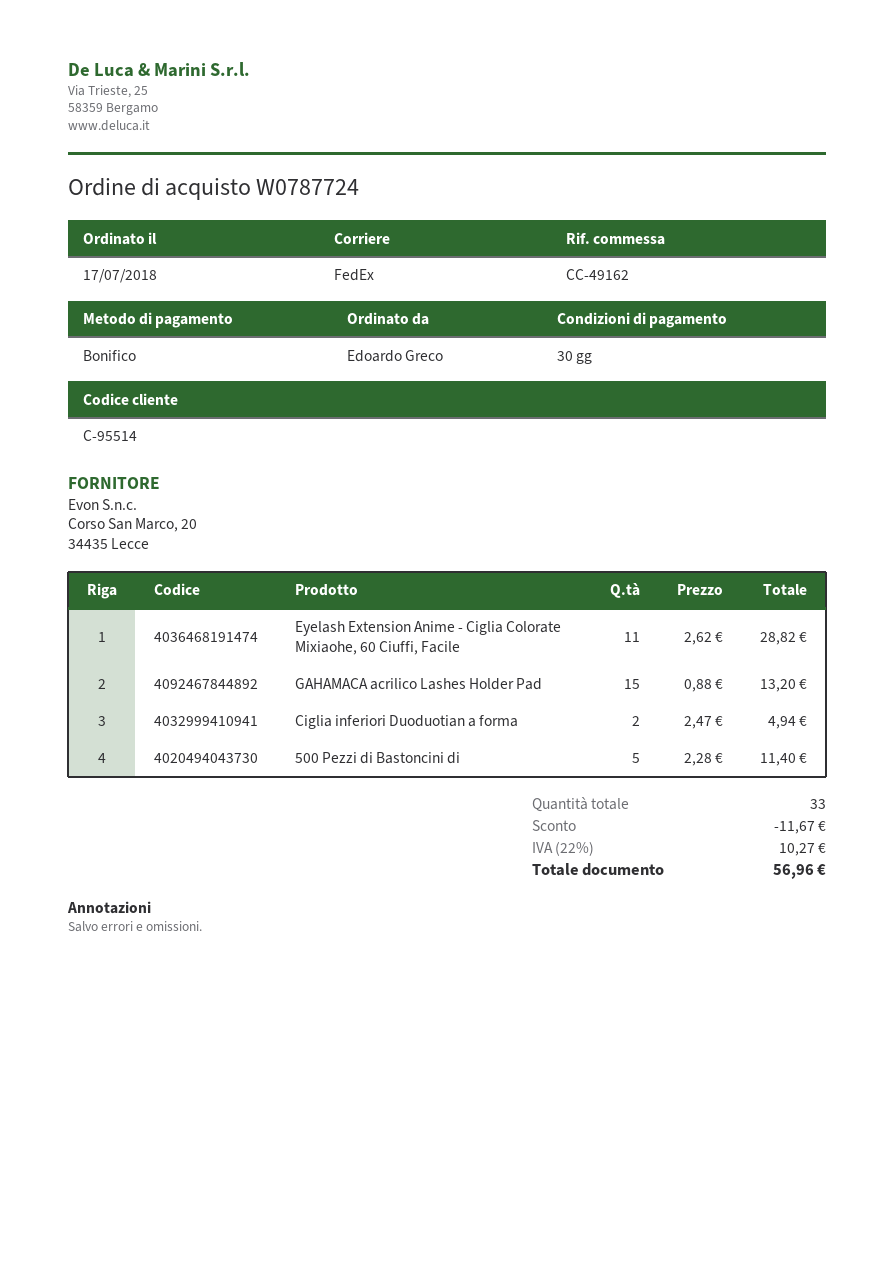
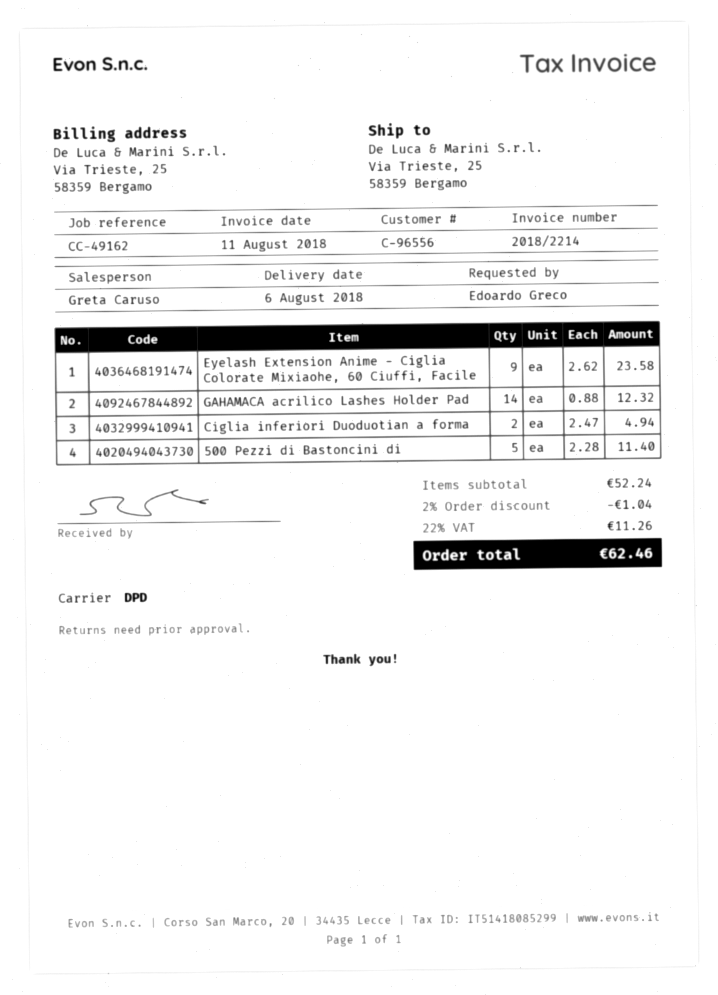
customer number: C-95514 -> C-96556
shipping method: FedEx -> DPD
Eyelash Extension Anime - Ciglia Colorate Mixiaohe, 60 Ciuffi, Facile: 11 x 2.62 = 28.82 -> 9 x 2.62 = 23.58
GAHAMACA acrilico Lashes Holder Pad: 15 x 0.88 = 13.20 -> 14 x 0.88 = 12.32
discount: 11.67 -> 1.04
tax: 22% = 10.27 -> 22% = 11.26
total: 56.96 -> 62.46

